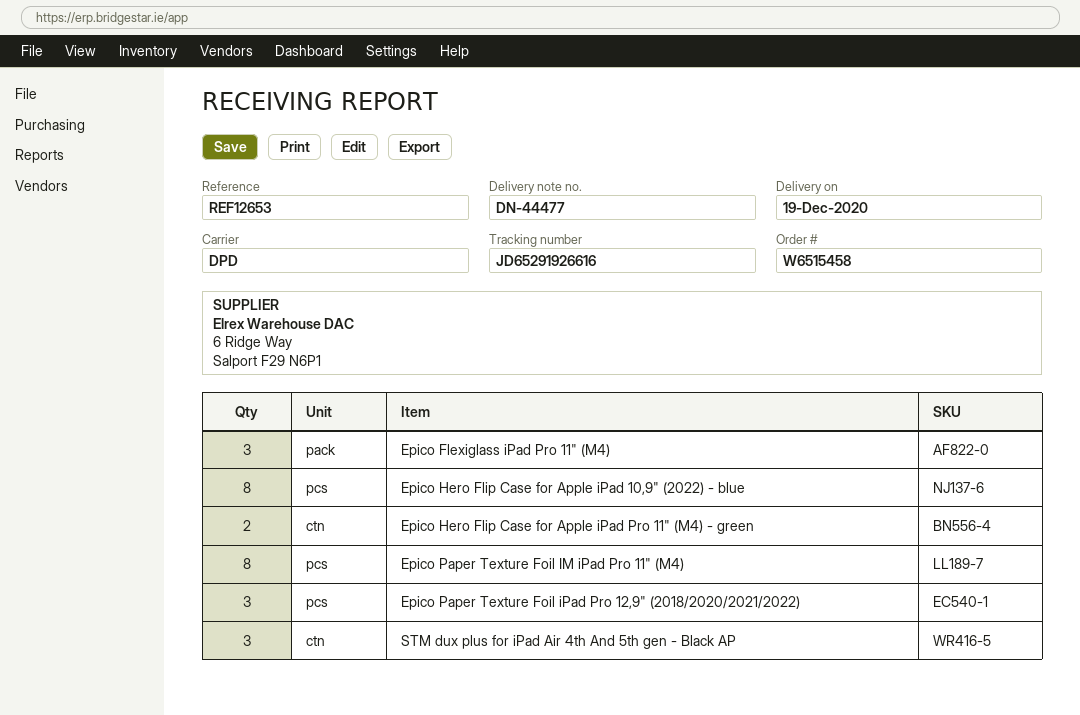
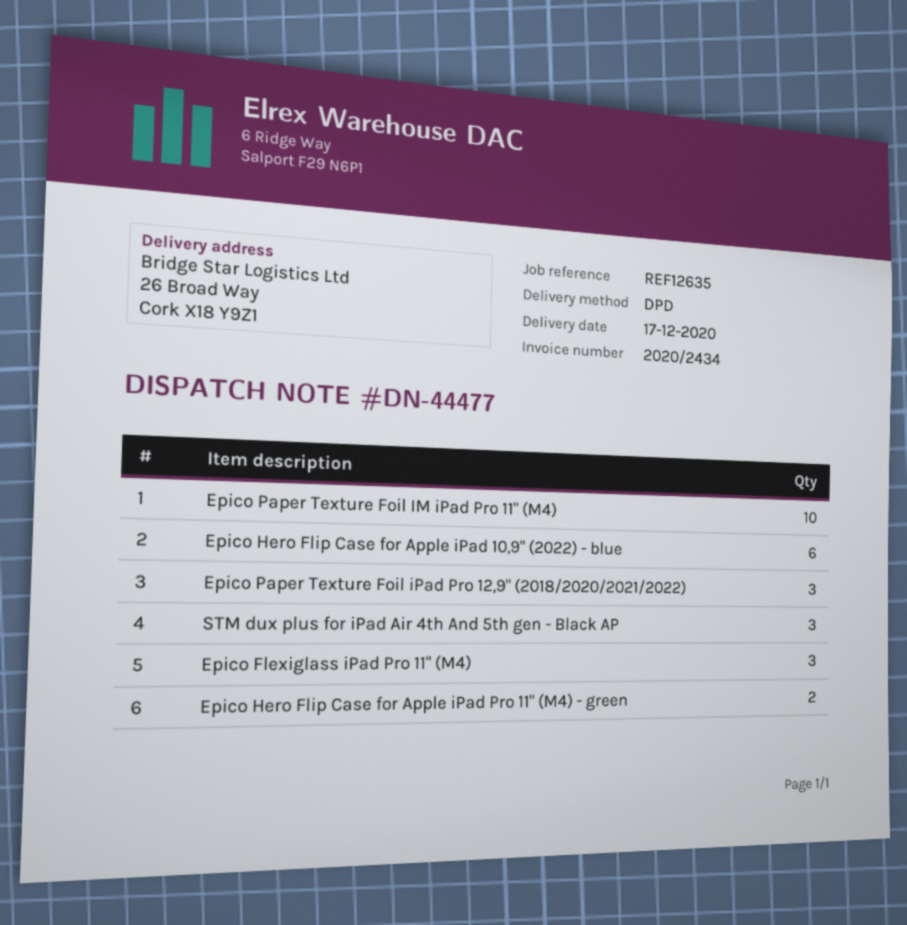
delivery date: 2020-12-19 -> 2020-12-17
reference: REF12653 -> REF12635
Epico Hero Flip Case for Apple iPad 10,9" (2022) - blue: 8 -> 6
Epico Paper Texture Foil IM iPad Pro 11" (M4): 8 -> 10

